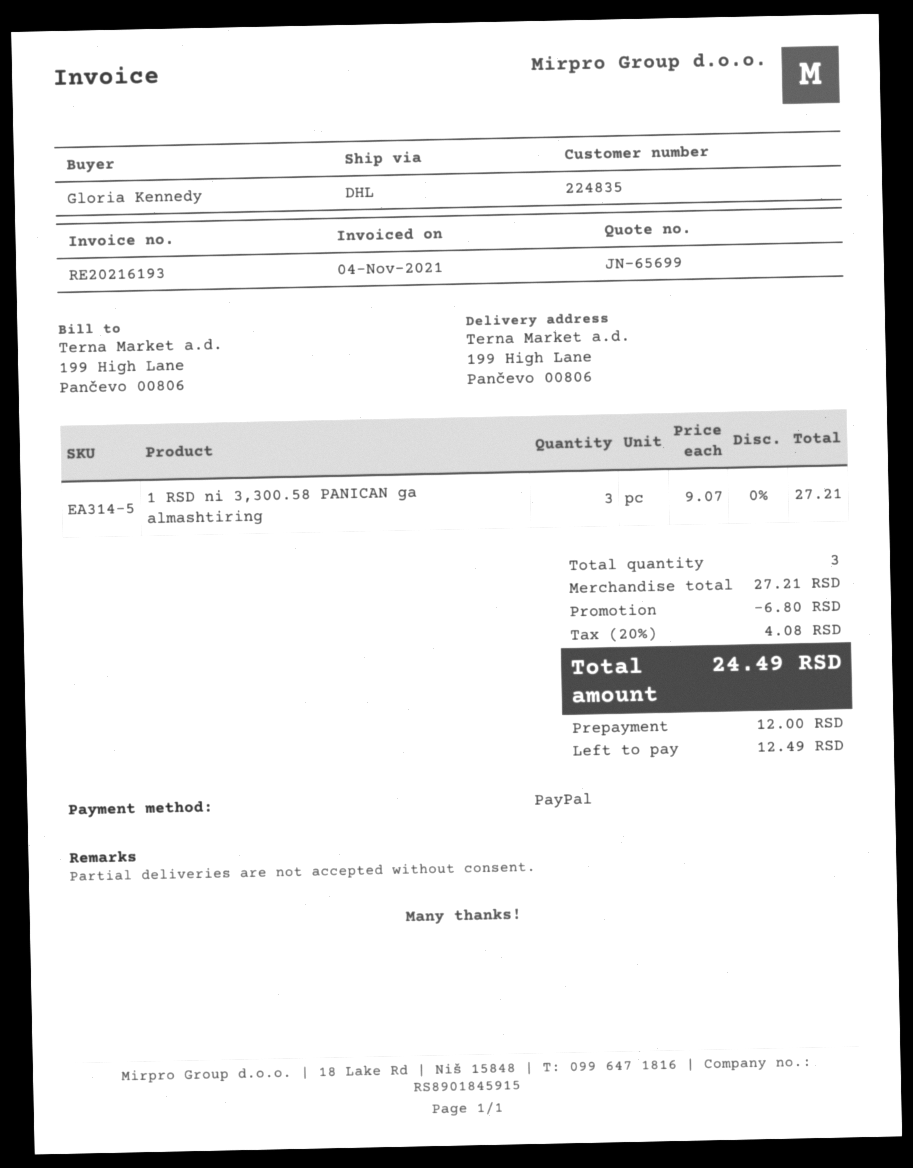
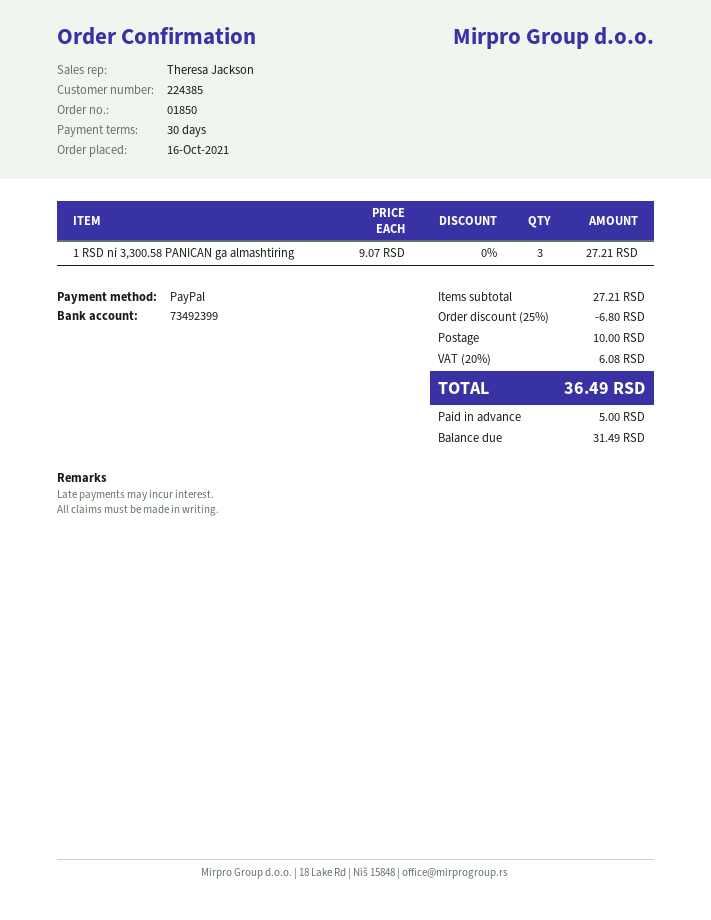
customer number: 224835 -> 224385
shipping: none -> 10.00
tax: 20% = 4.08 -> 20% = 6.08
total: 24.49 -> 36.49
deposit: 12.00 -> 5.00
balance: 12.49 -> 31.49

